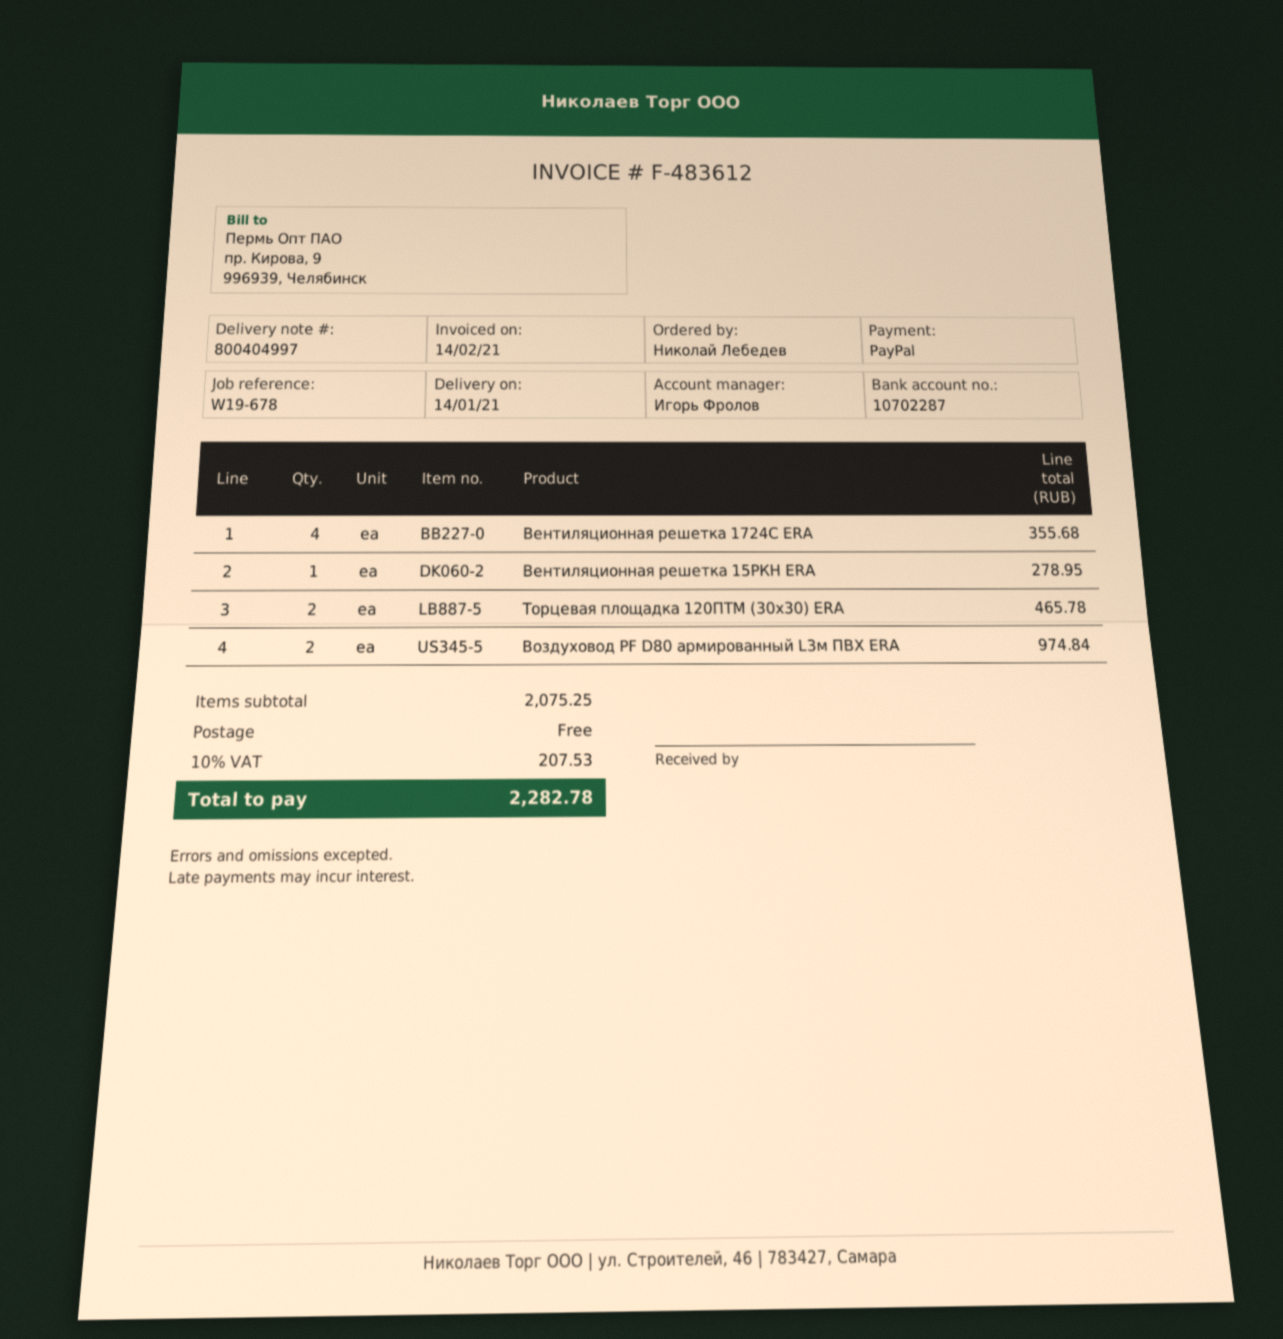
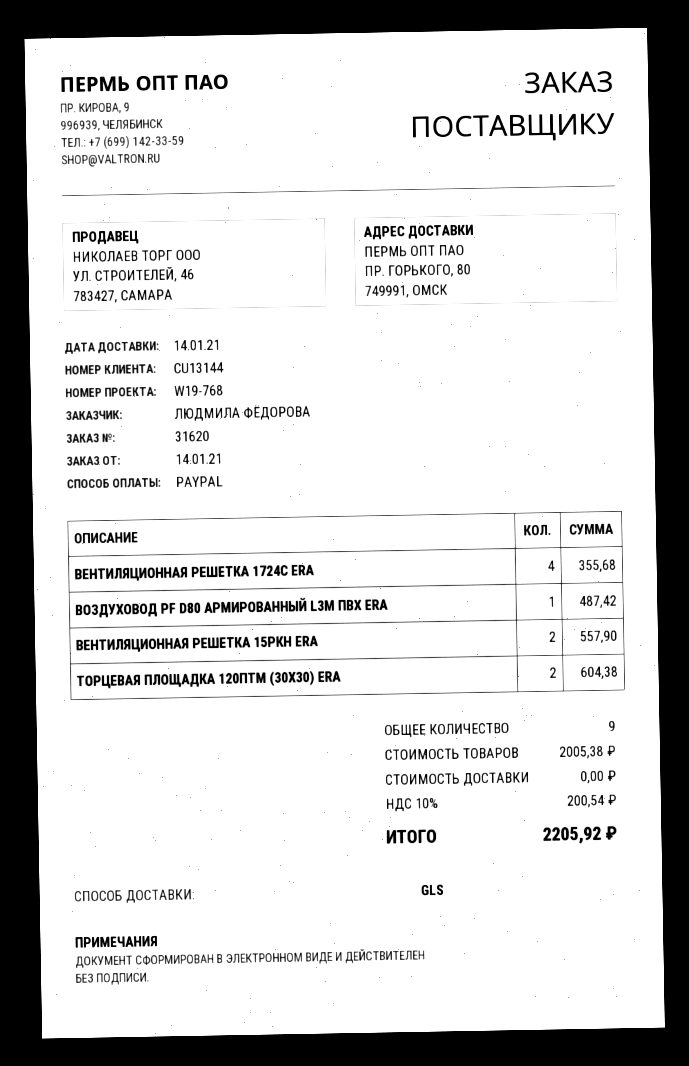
reference: W19-678 -> W19-768
ordered by: Николай Лебедев -> ЛЮДМИЛА ФЁДОРОВА
Вентиляционная решетка 15РКН ERA: 1 for 278.95 -> 2 for 557.90
Торцевая площадка 120ПТМ (30х30) ERA: 2 for 465.78 -> 2 for 604.38
Воздуховод PF D80 армированный L3м ПВХ ERA: 2 for 974.84 -> 1 for 487.42
subtotal: 2075.25 -> 2005.38
tax: 10% = 207.53 -> 10% = 200.54
total: 2282.78 -> 2205.92

